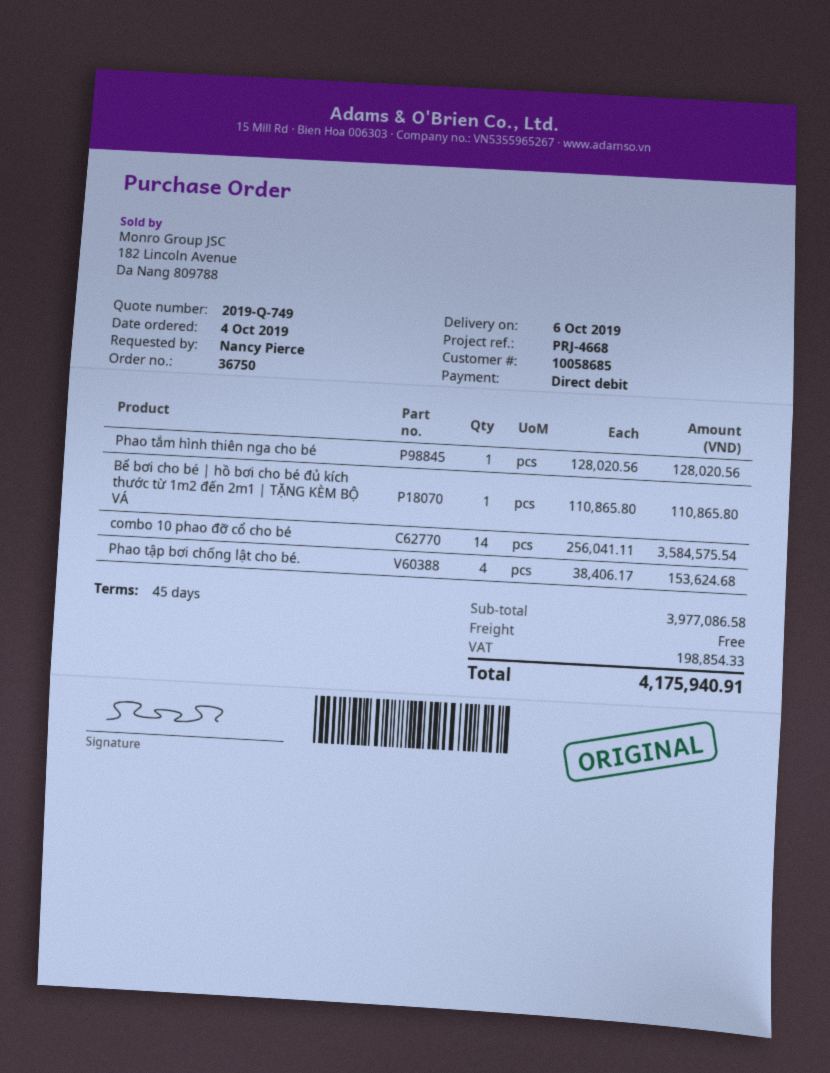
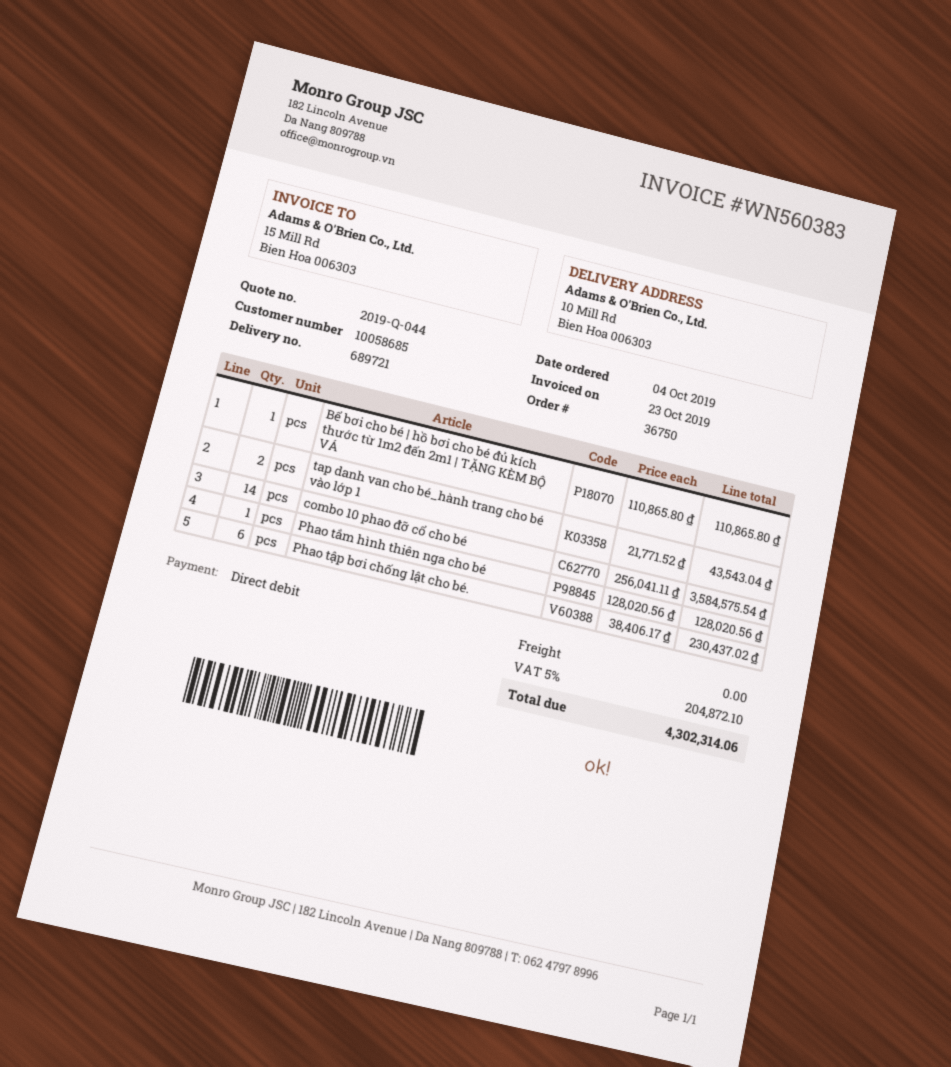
quote number: 2019-Q-749 -> 2019-Q-044
Phao tập bơi chống lật cho bé.: 4 x 38406.17 = 153624.68 -> 6 x 38406.17 = 230437.02
tap danh van cho bé_hành trang cho bé vào lớp 1: none -> 2 x 21771.52 = 43543.04
tax: 198854.33 -> 204872.10
total: 4175940.91 -> 4302314.06

